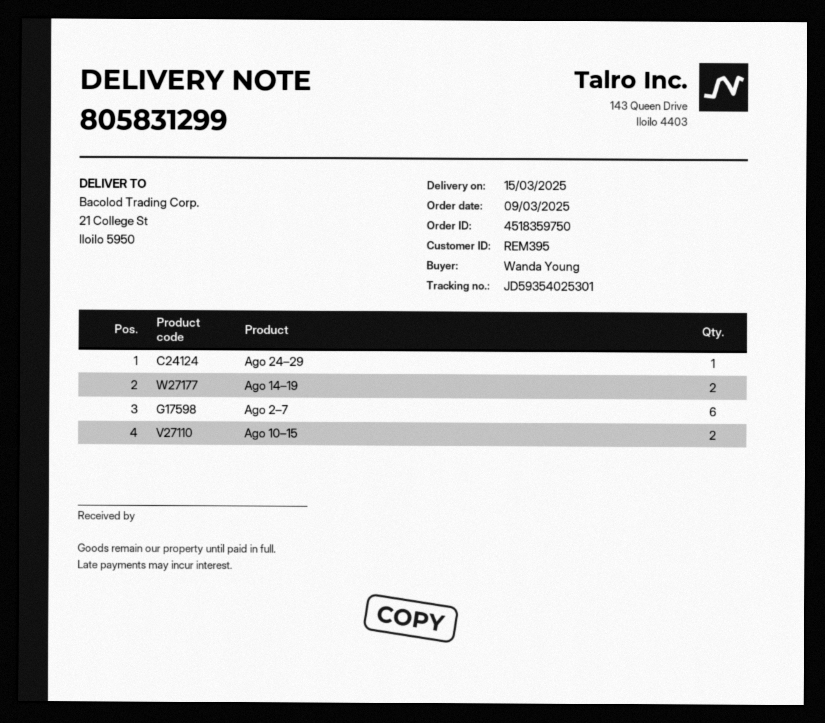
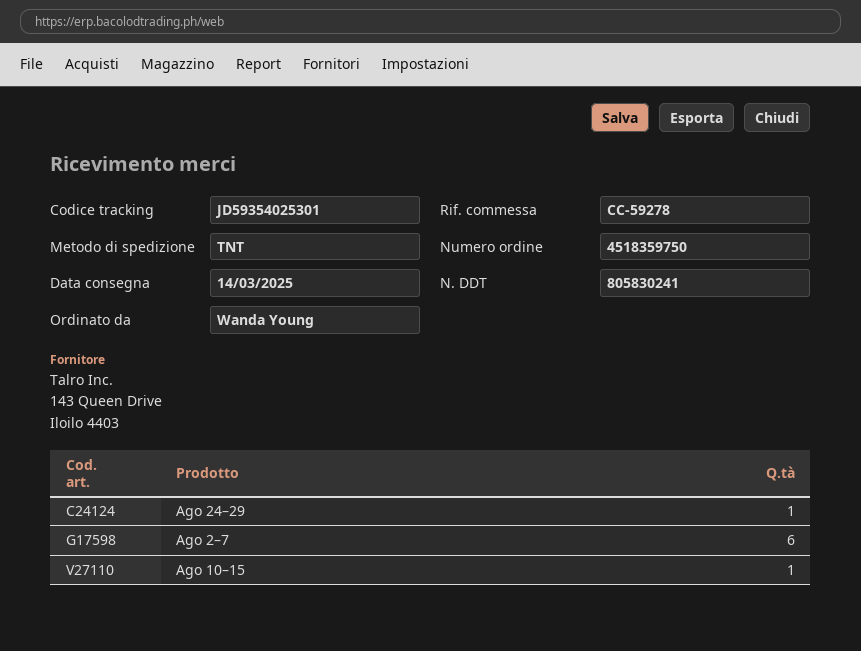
delivery note number: 805831299 -> 805830241
delivery date: 2025-03-15 -> 2025-03-14
Ago 14–19: 2 -> none
Ago 10–15: 2 -> 1

